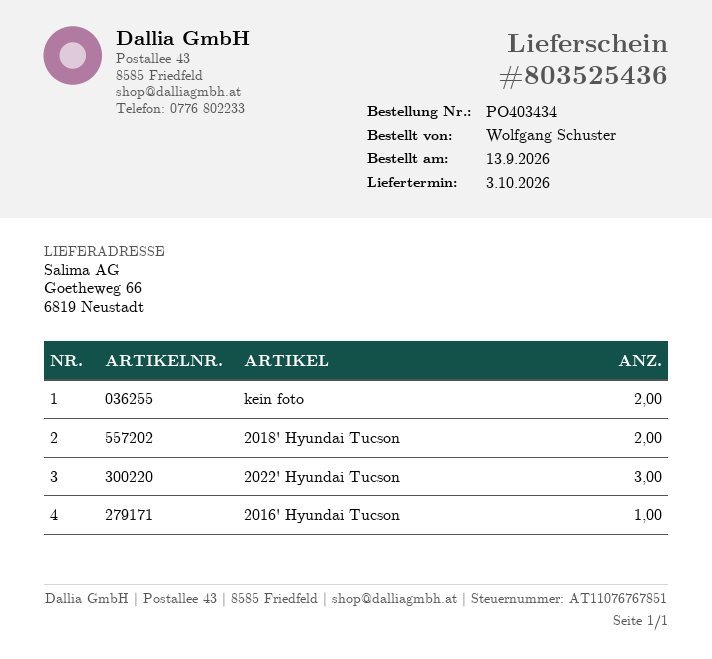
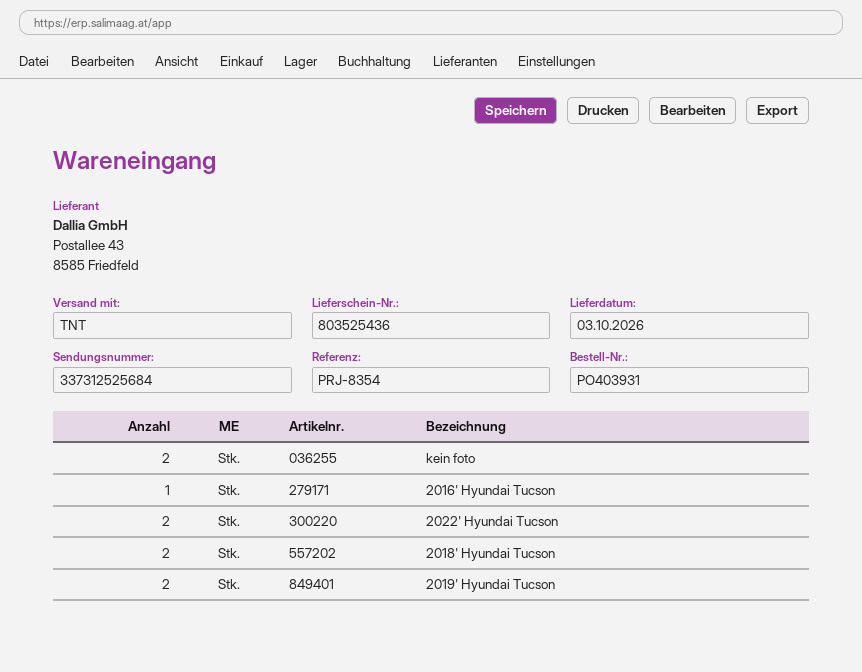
order number: PO403434 -> PO403931
2022' Hyundai Tucson: 3 -> 2
2019' Hyundai Tucson: none -> 2

